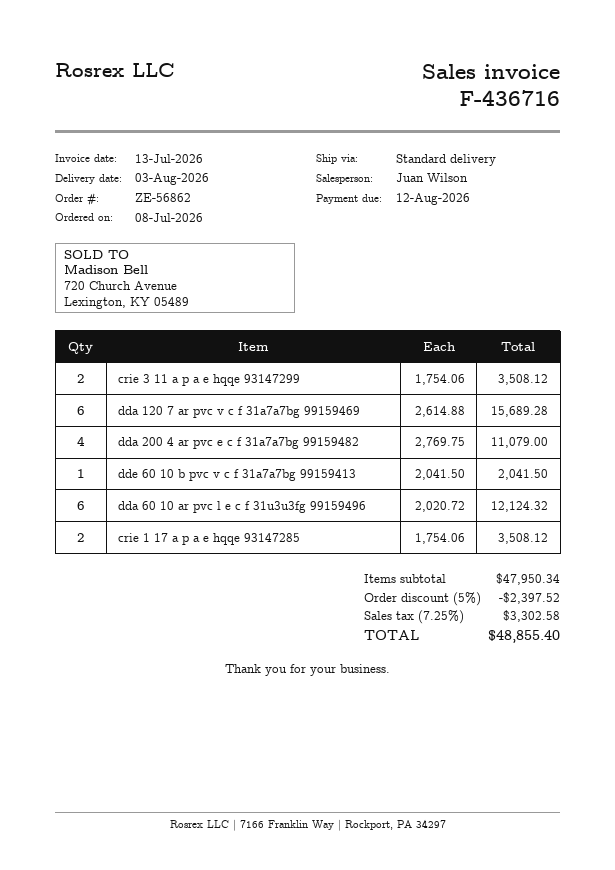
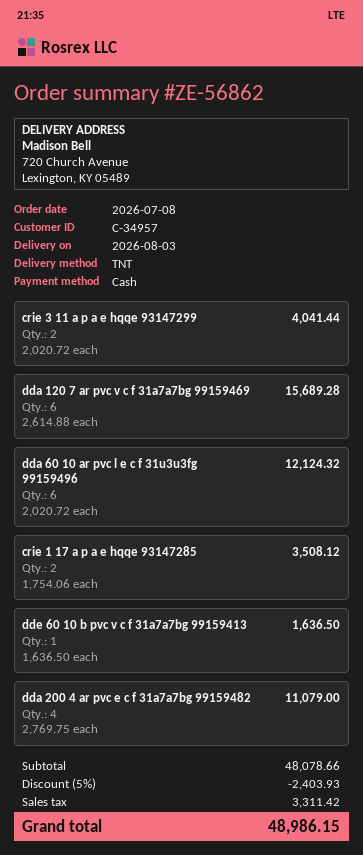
shipping method: standard -> TNT
crie 3 11 a p a e hqqe 93147299: 2 x 1754.06 = 3508.12 -> 2 x 2020.72 = 4041.44
dde 60 10 b pvc v c f 31a7a7bg 99159413: 1 x 2041.50 = 2041.50 -> 1 x 1636.50 = 1636.50
subtotal: 47950.34 -> 48078.66
discount: 5% = 2397.52 -> 5% = 2403.93
tax: 3302.58 -> 3311.42
total: 48855.40 -> 48986.15

